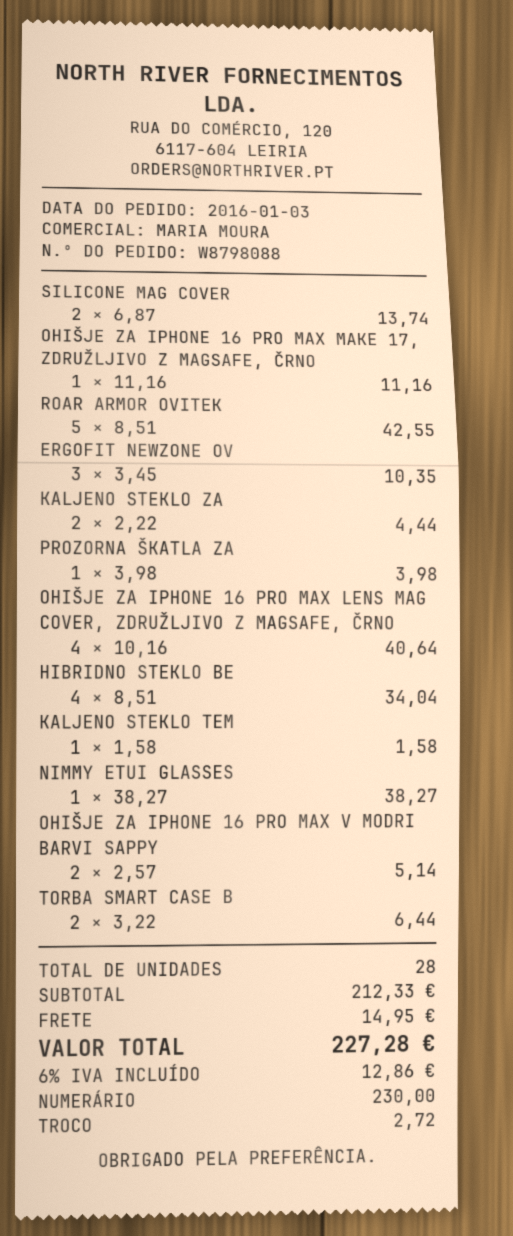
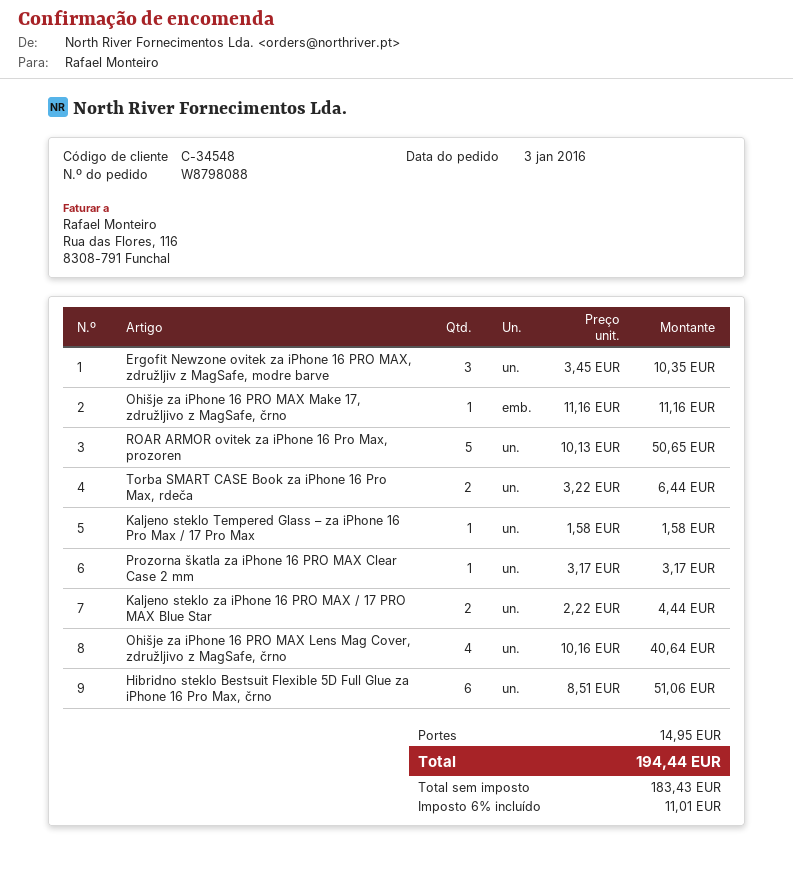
SILICONE MAG COVER: 2 x 6.87 = 13.74 -> none
ROAR ARMOR OVITEK: 5 x 8.51 = 42.55 -> 5 x 10.13 = 50.65
PROZORNA ŠKATLA ZA: 1 x 3.98 = 3.98 -> 1 x 3.17 = 3.17
HIBRIDNO STEKLO BE: 4 x 8.51 = 34.04 -> 6 x 8.51 = 51.06
NIMMY ETUI GLASSES: 1 x 38.27 = 38.27 -> none
OHIŠJE ZA IPHONE 16 PRO MAX V MODRI BARVI SAPPY: 2 x 2.57 = 5.14 -> none
tax: 6% = 12.86 -> 6% = 11.01
total: 227.28 -> 194.44

